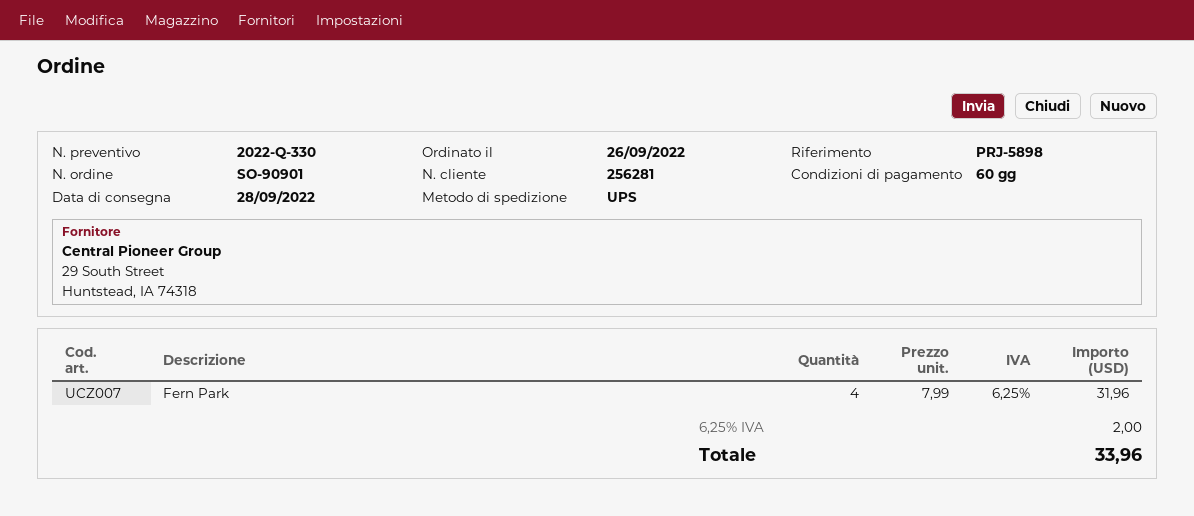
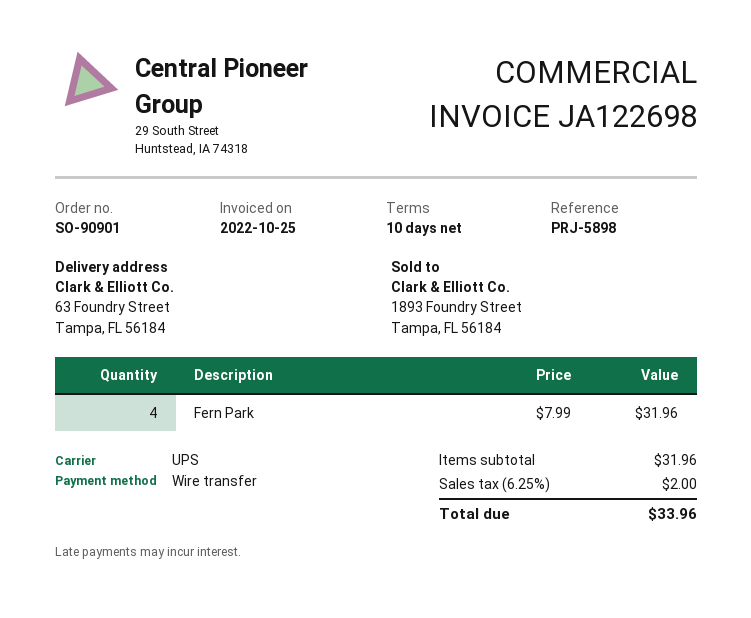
payment terms: 60 days -> 10 days

